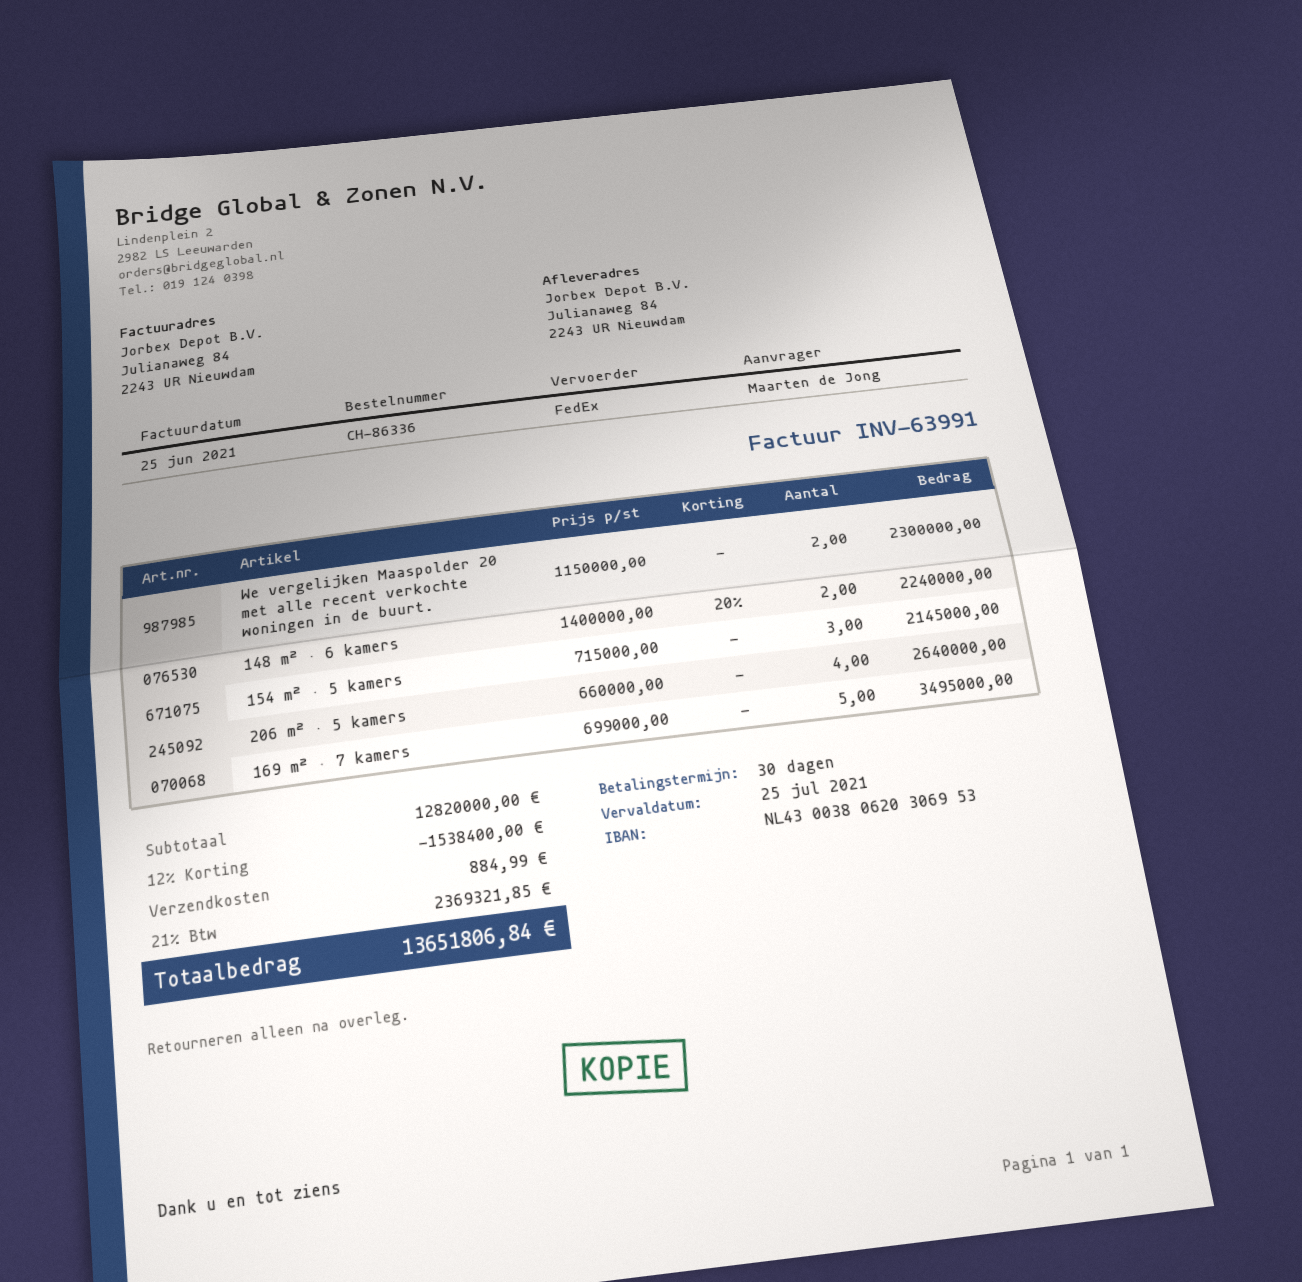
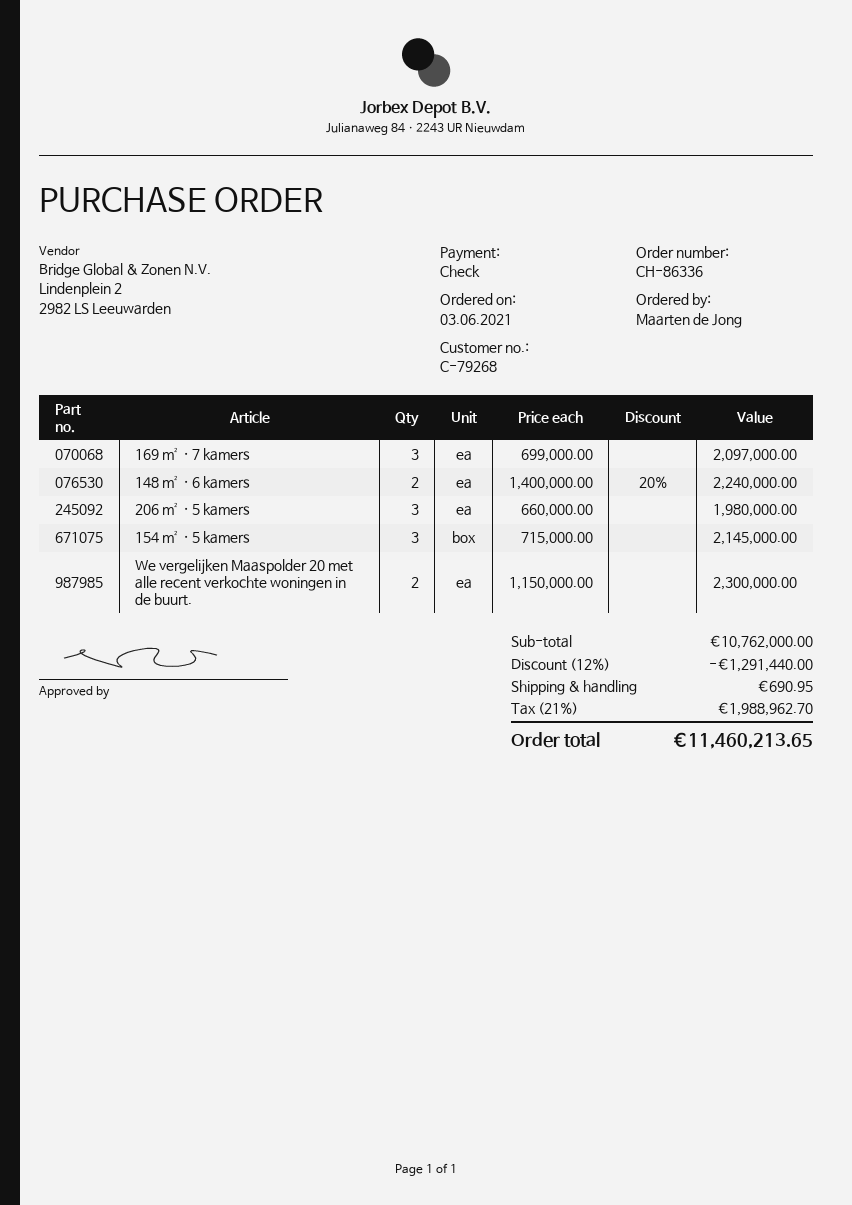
206 m² · 5 kamers: 4 x 660000.00 = 2640000.00 -> 3 x 660000.00 = 1980000.00
169 m² · 7 kamers: 5 x 699000.00 = 3495000.00 -> 3 x 699000.00 = 2097000.00
subtotal: 12820000.00 -> 10762000.00
discount: 12% = 1538400.00 -> 12% = 1291440.00
shipping: 884.99 -> 690.95
tax: 21% = 2369321.85 -> 21% = 1988962.70
total: 13651806.84 -> 11460213.65

